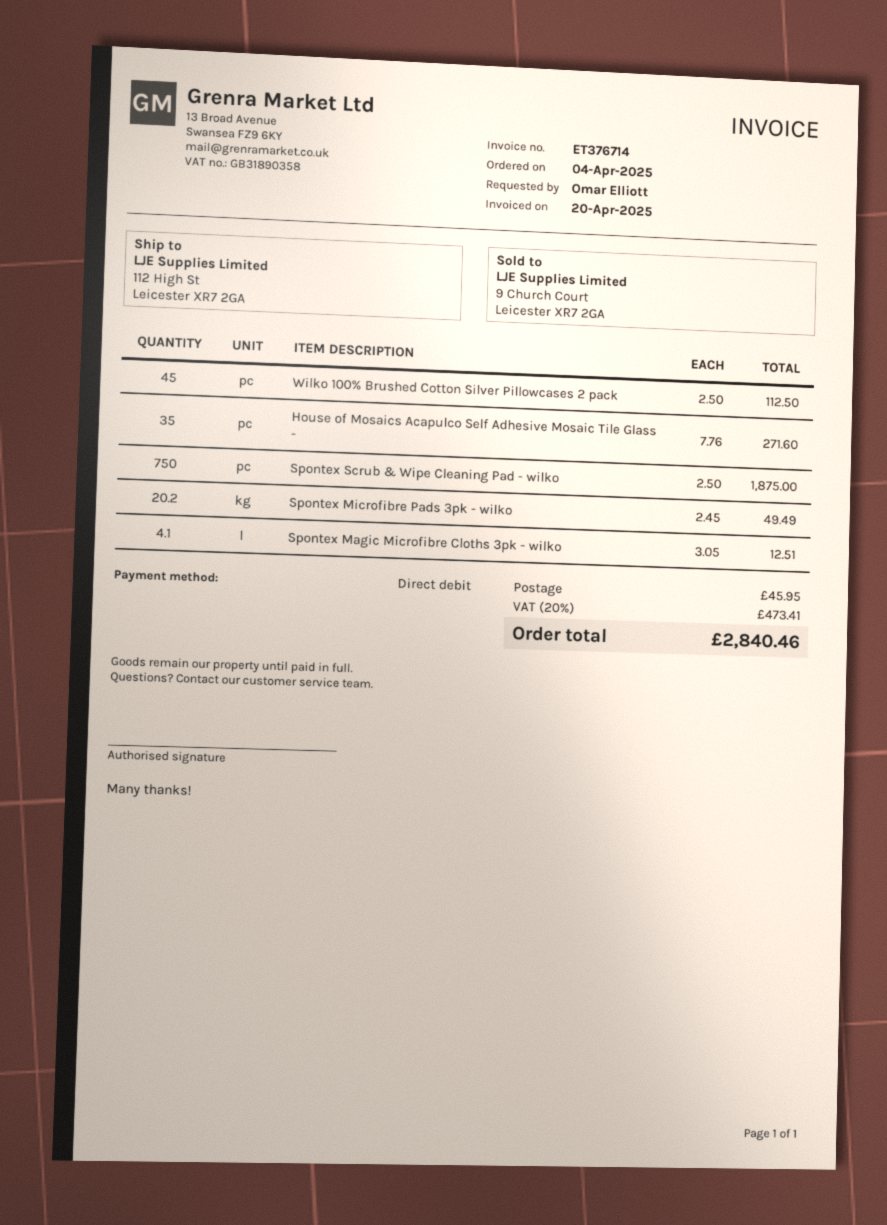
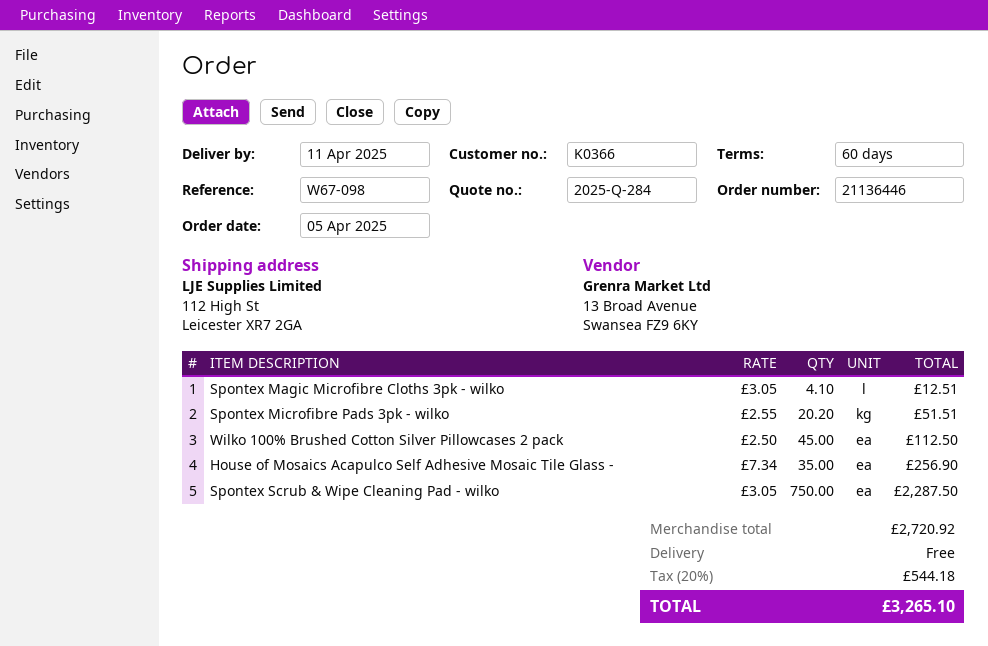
order date: 2025-04-04 -> 2025-04-05
House of Mosaics Acapulco Self Adhesive Mosaic Tile Glass -: 35 x 7.76 = 271.60 -> 35 x 7.34 = 256.90
Spontex Scrub & Wipe Cleaning Pad - wilko: 750 x 2.50 = 1875.00 -> 750 x 3.05 = 2287.50
Spontex Microfibre Pads 3pk - wilko: 20.2 x 2.45 = 49.49 -> 20.2 x 2.55 = 51.51
shipping: 45.95 -> 0.00
tax: 20% = 473.41 -> 20% = 544.18
total: 2840.46 -> 3265.10

